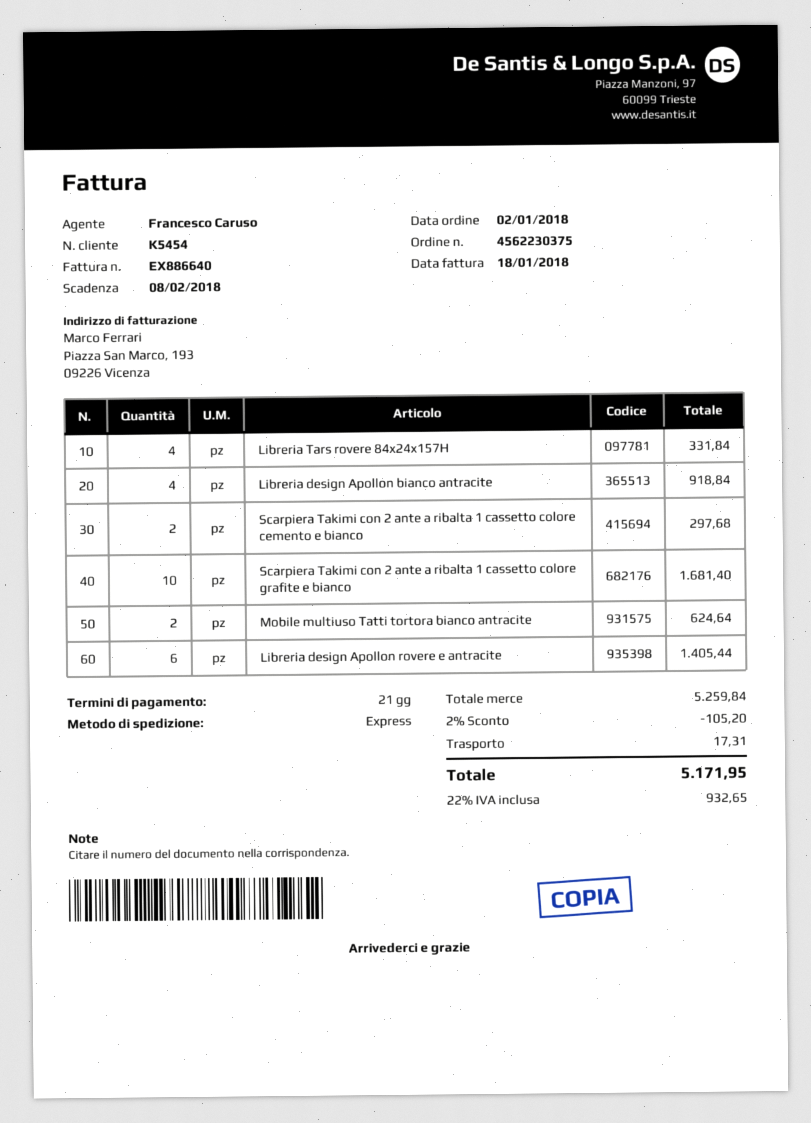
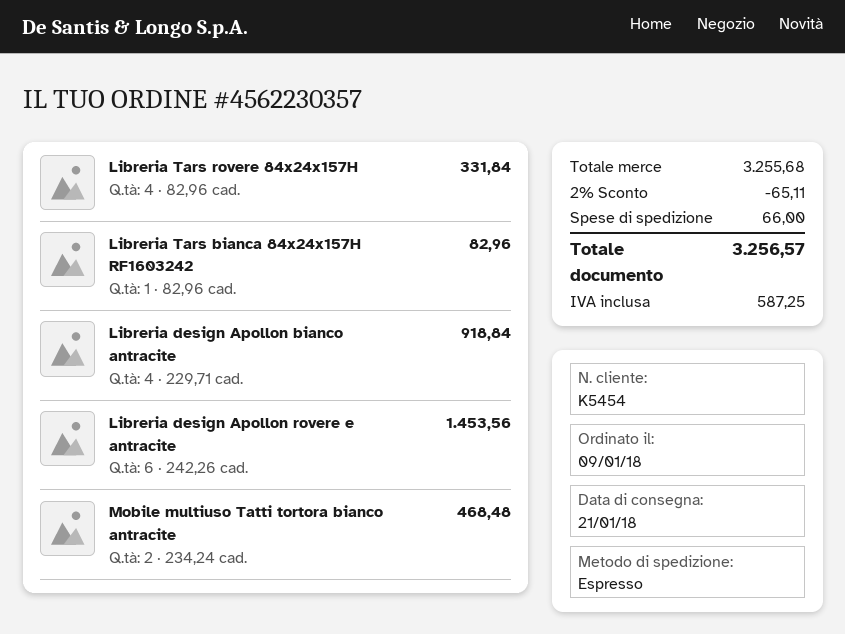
order number: 4562230375 -> 4562230357
order date: 2018-01-02 -> 2018-01-09
Scarpiera Takimi con 2 ante a ribalta 1 cassetto colore cemento e bianco: 2 for 297.68 -> none
Scarpiera Takimi con 2 ante a ribalta 1 cassetto colore grafite e bianco: 10 for 1681.40 -> none
Mobile multiuso Tatti tortora bianco antracite: 2 for 624.64 -> 2 for 468.48
Libreria design Apollon rovere e antracite: 6 for 1405.44 -> 6 for 1453.56
Libreria Tars bianca 84x24x157H RF1603242: none -> 1 for 82.96
subtotal: 5259.84 -> 3255.68
discount: 2% = 105.20 -> 2% = 65.11
shipping: 17.31 -> 66.00
tax: 932.65 -> 587.25
total: 5171.95 -> 3256.57

